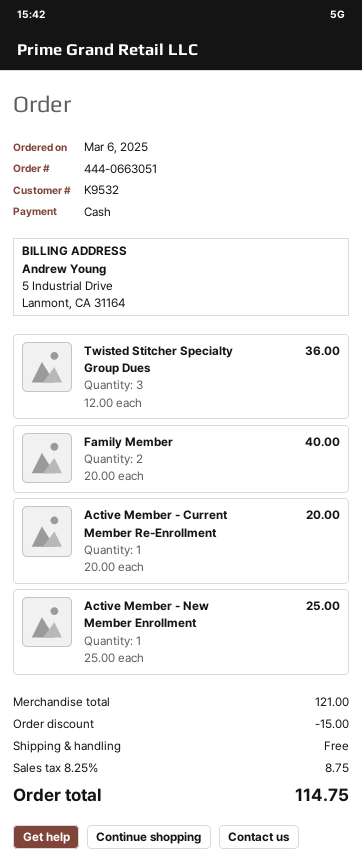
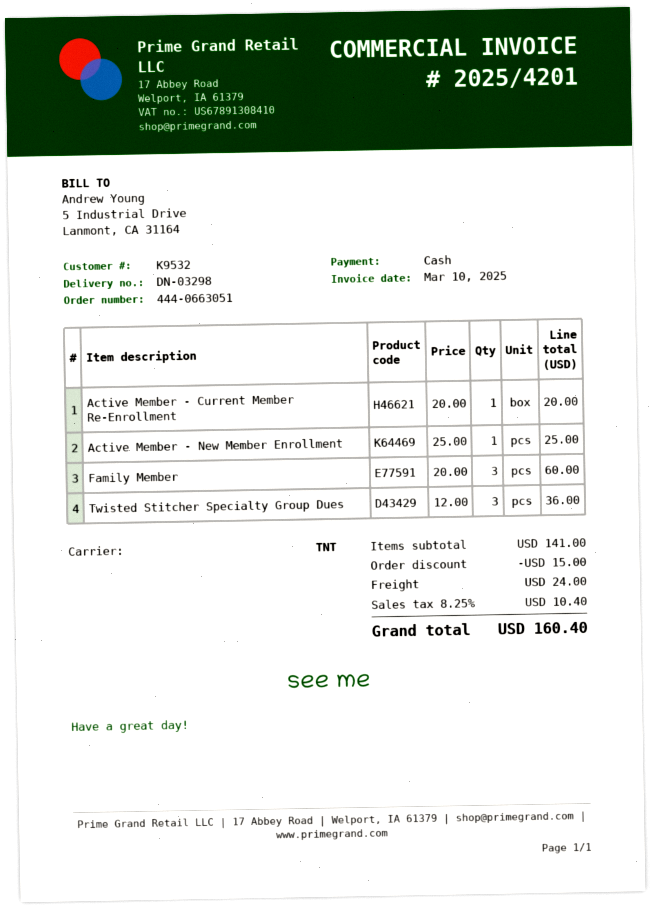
Family Member: 2 x 20.00 = 40.00 -> 3 x 20.00 = 60.00
subtotal: 121.00 -> 141.00
shipping: 0.00 -> 24.00
tax: 8.25% = 8.75 -> 8.25% = 10.40
total: 114.75 -> 160.40

